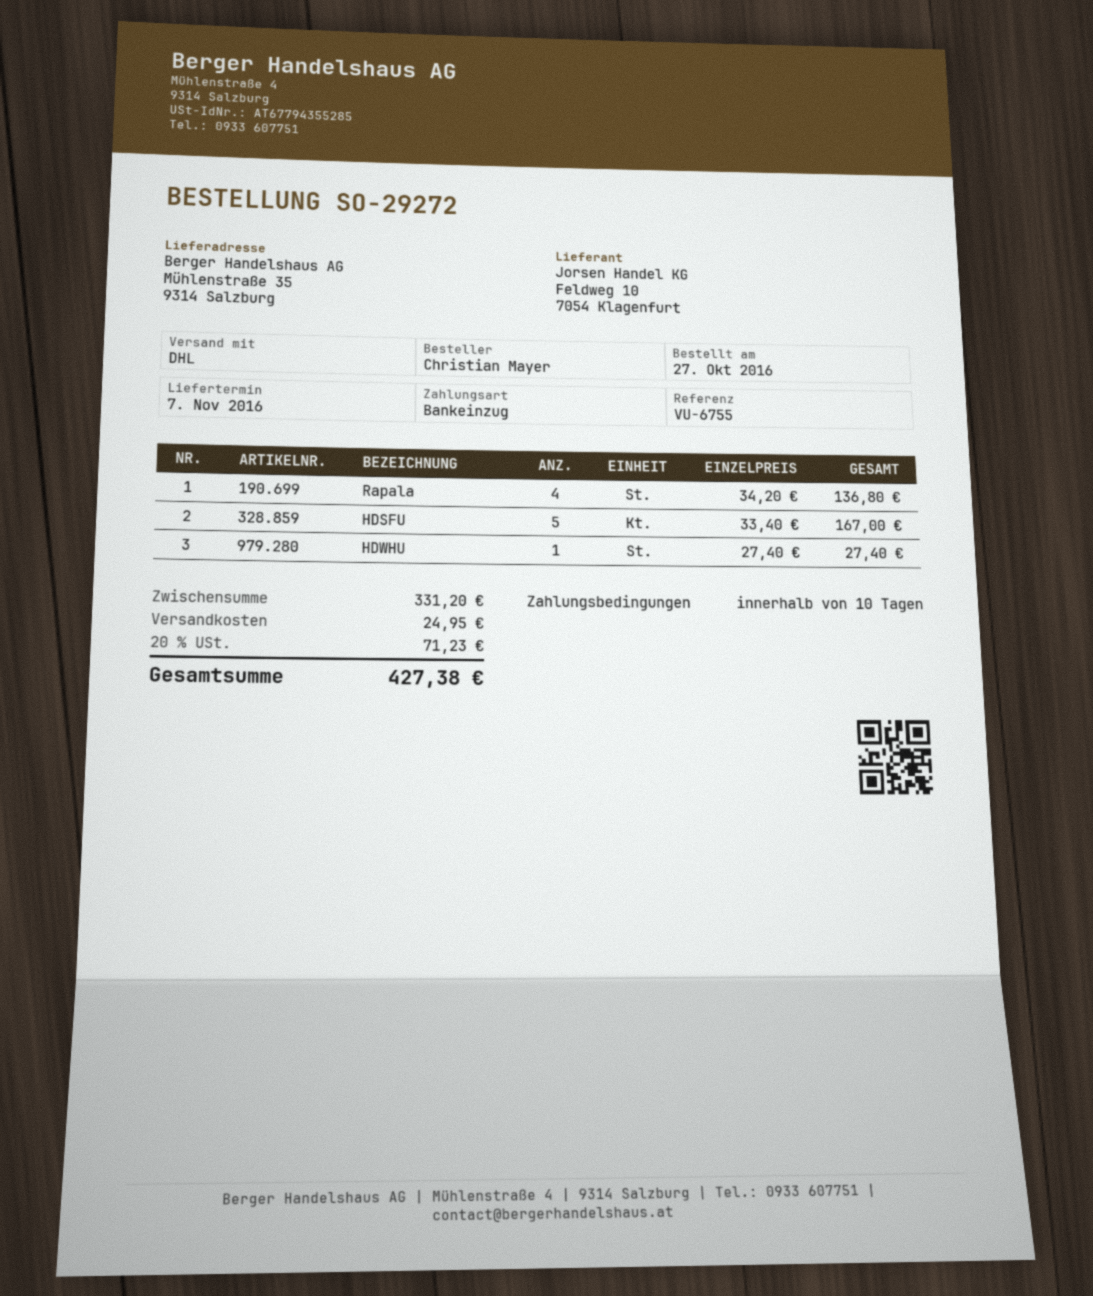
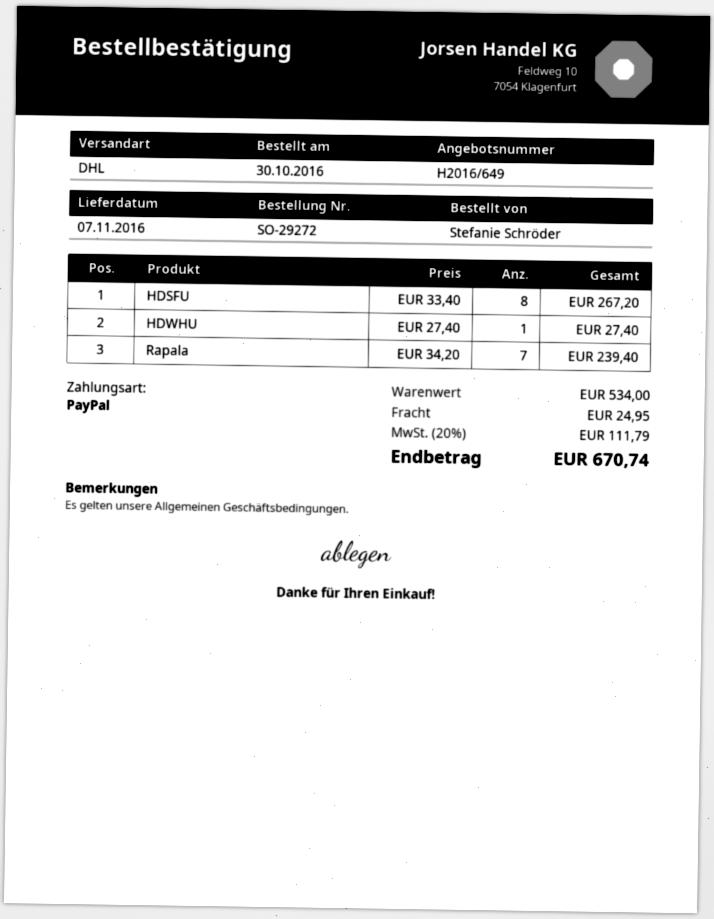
order date: 2016-10-27 -> 2016-10-30
ordered by: Christian Mayer -> Stefanie Schröder
payment method: direct debit -> PayPal
Rapala: 4 x 34.20 = 136.80 -> 7 x 34.20 = 239.40
HDSFU: 5 x 33.40 = 167.00 -> 8 x 33.40 = 267.20
subtotal: 331.20 -> 534.00
tax: 20% = 71.23 -> 20% = 111.79
total: 427.38 -> 670.74

